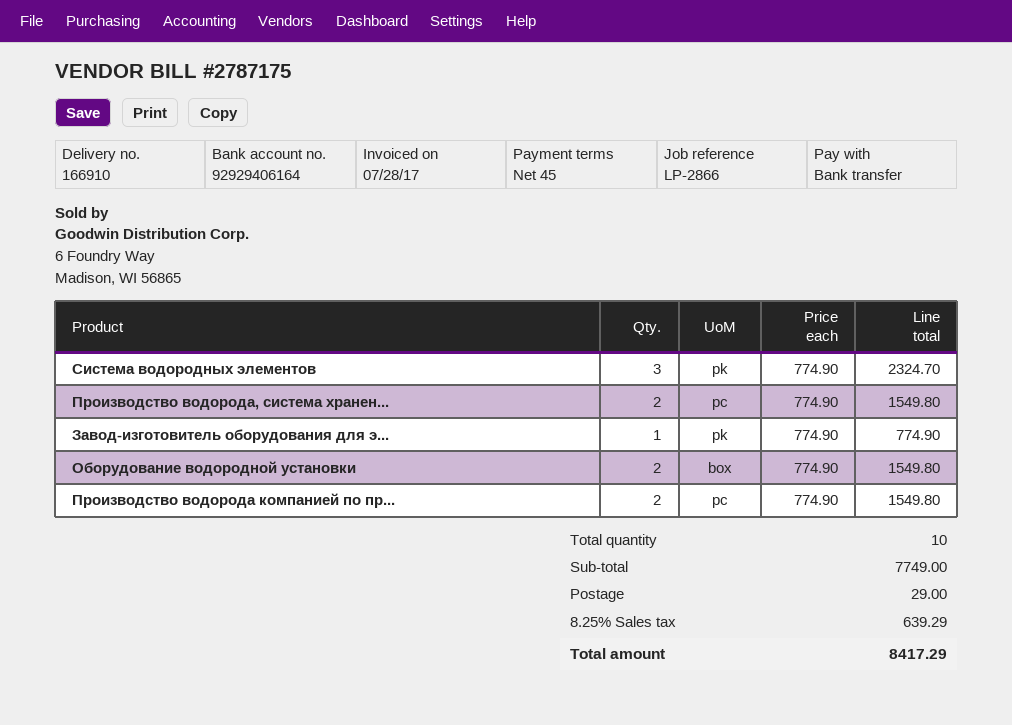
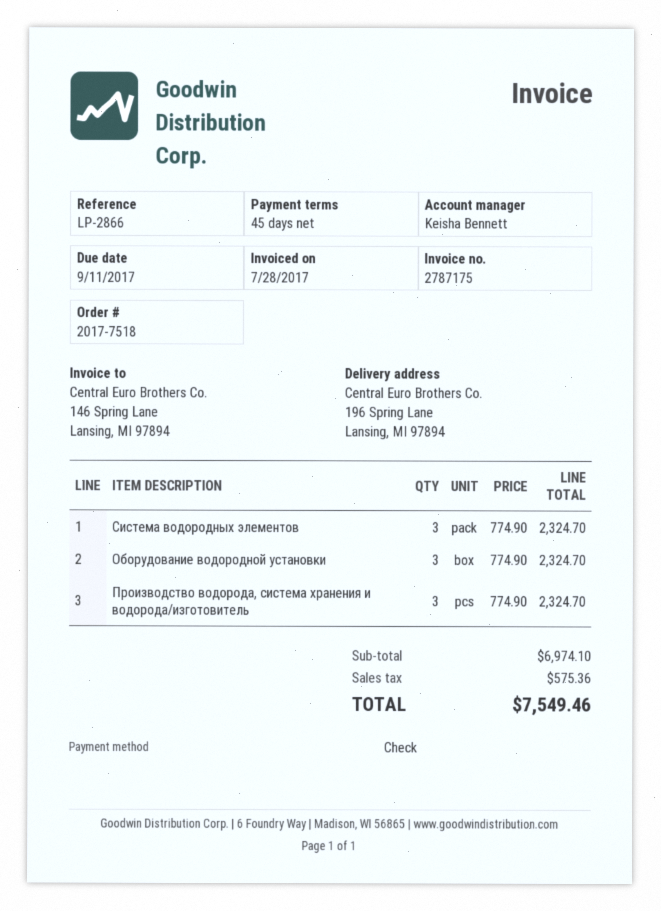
payment method: bank transfer -> cheque
Производство водорода, система хранен...: 2 x 774.90 = 1549.80 -> 3 x 774.90 = 2324.70
Завод-изготовитель оборудования для э...: 1 x 774.90 = 774.90 -> none
Оборудование водородной установки: 2 x 774.90 = 1549.80 -> 3 x 774.90 = 2324.70
Производство водорода компанией по пр...: 2 x 774.90 = 1549.80 -> none
subtotal: 7749.00 -> 6974.10
shipping: 29.00 -> none
tax: 639.29 -> 575.36
total: 8417.29 -> 7549.46

